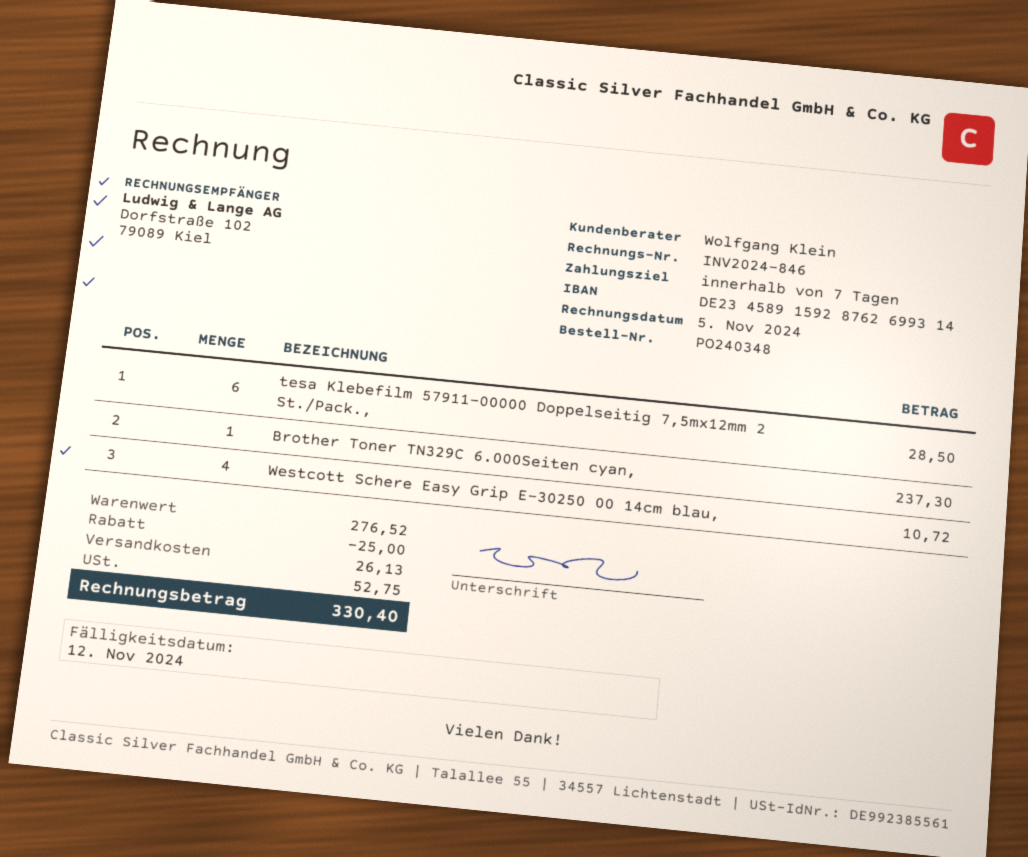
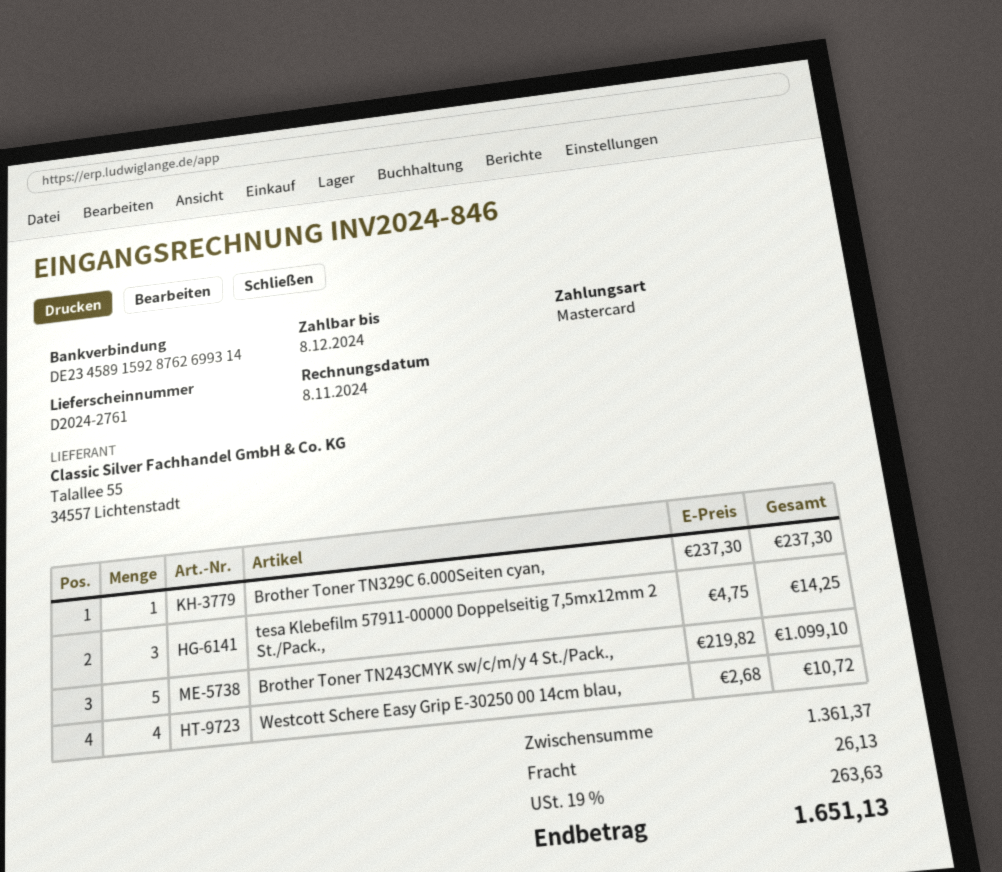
invoice date: 2024-11-05 -> 2024-11-08
due date: 2024-11-12 -> 2024-12-08
tesa Klebefilm 57911-00000 Doppelseitig 7,5mx12mm 2 St./Pack.,: 6 for 28.50 -> 3 for 14.25
Brother Toner TN243CMYK sw/c/m/y 4 St./Pack.,: none -> 5 for 1099.10
subtotal: 276.52 -> 1361.37
discount: 25.00 -> none
tax: 52.75 -> 263.63
total: 330.40 -> 1651.13

